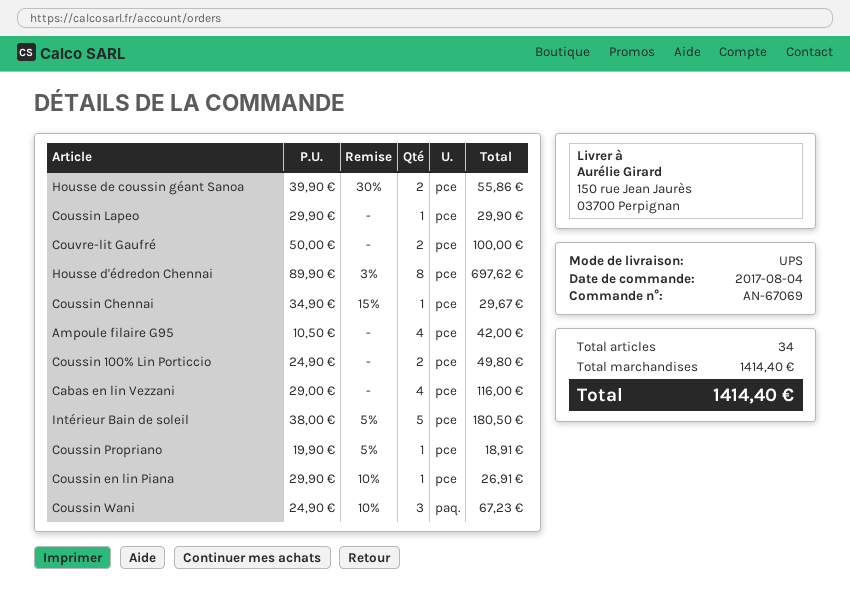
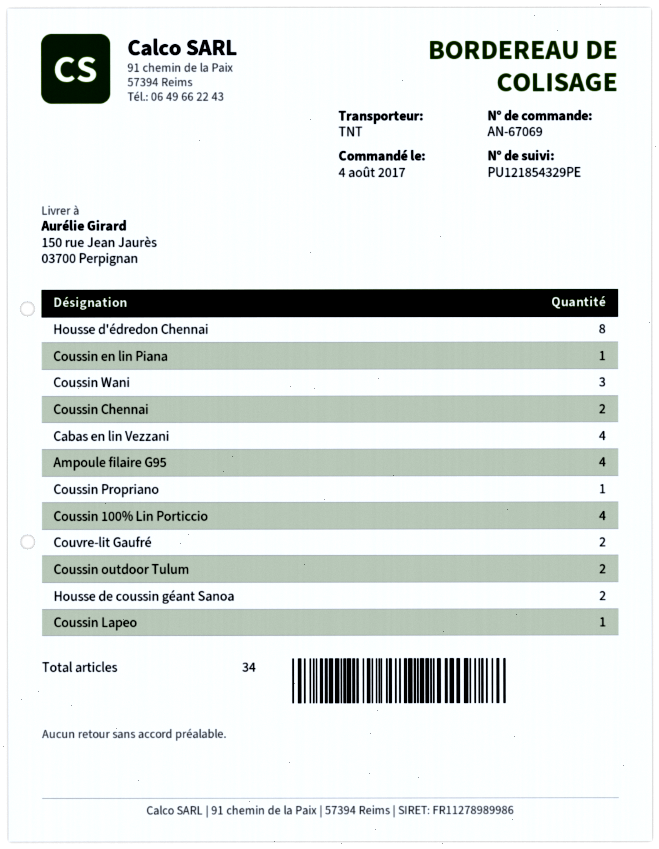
shipping method: UPS -> TNT
Coussin Chennai: 1 -> 2
Coussin 100% Lin Porticcio: 2 -> 4
Intérieur Bain de soleil: 5 -> none
Coussin outdoor Tulum: none -> 2

